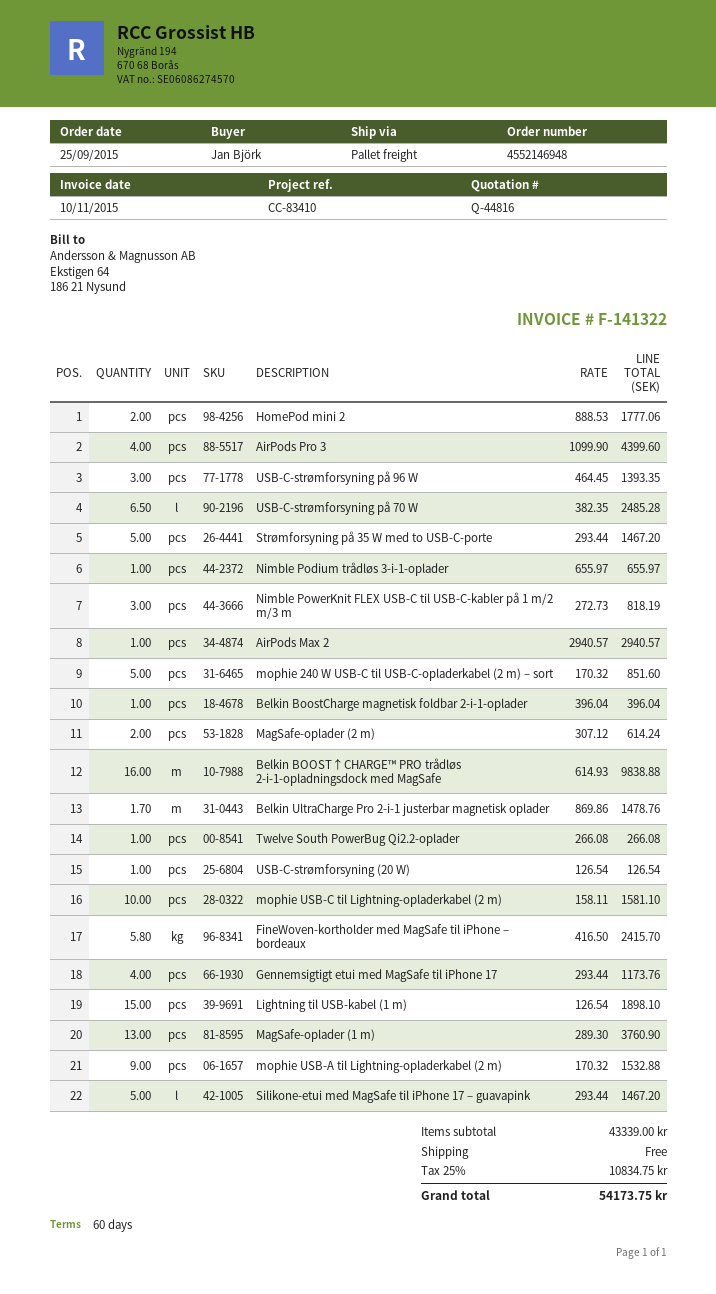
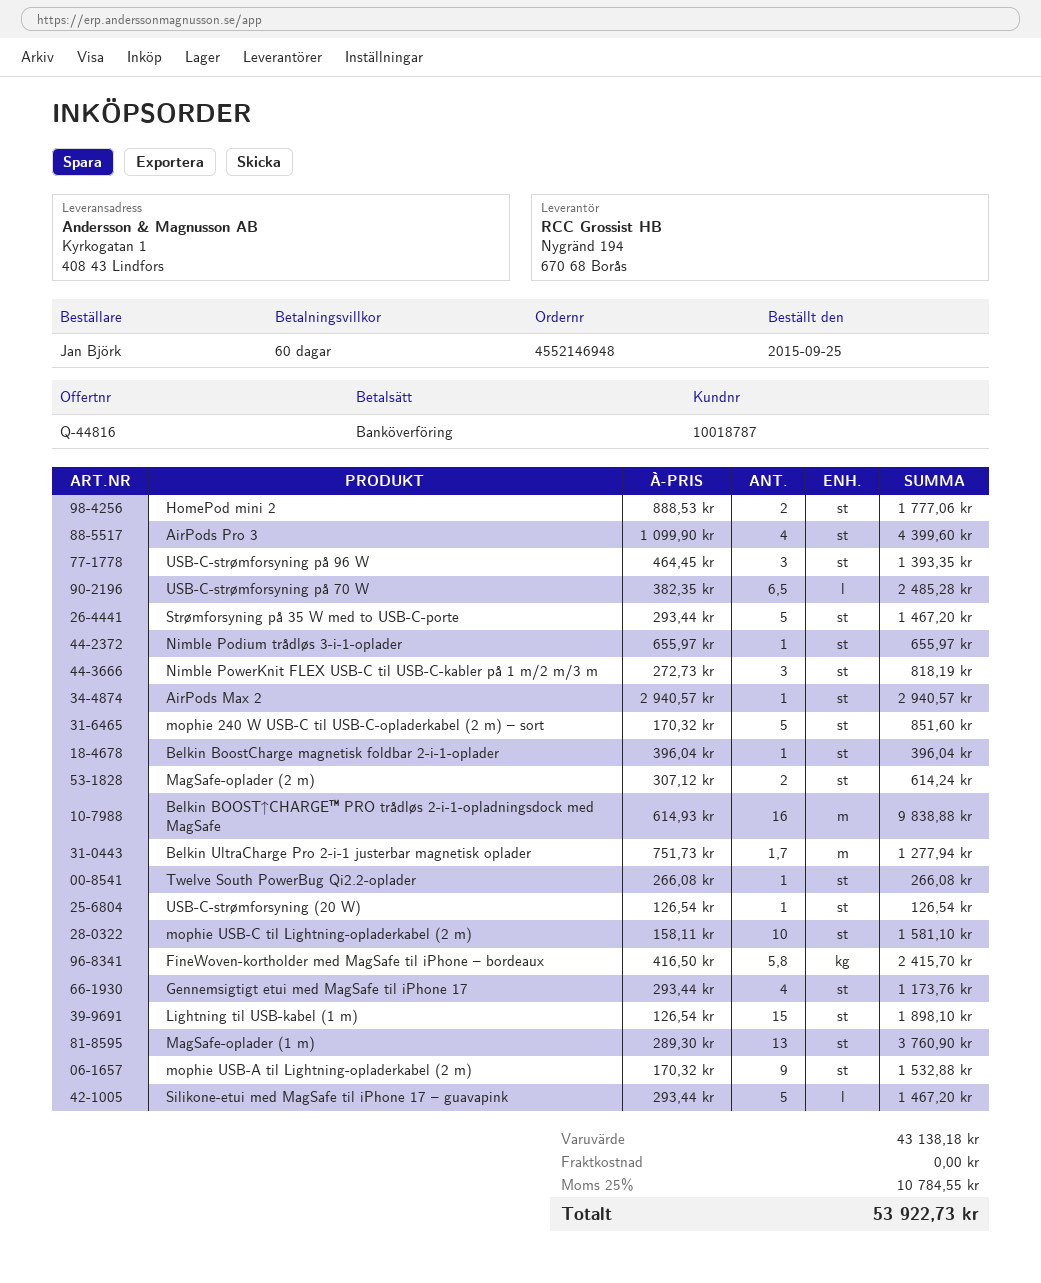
Belkin UltraCharge Pro 2-i-1 justerbar magnetisk oplader: 1.7 x 869.86 = 1478.76 -> 1.7 x 751.73 = 1277.94
subtotal: 43339.00 -> 43138.18
tax: 25% = 10834.75 -> 25% = 10784.55
total: 54173.75 -> 53922.73

